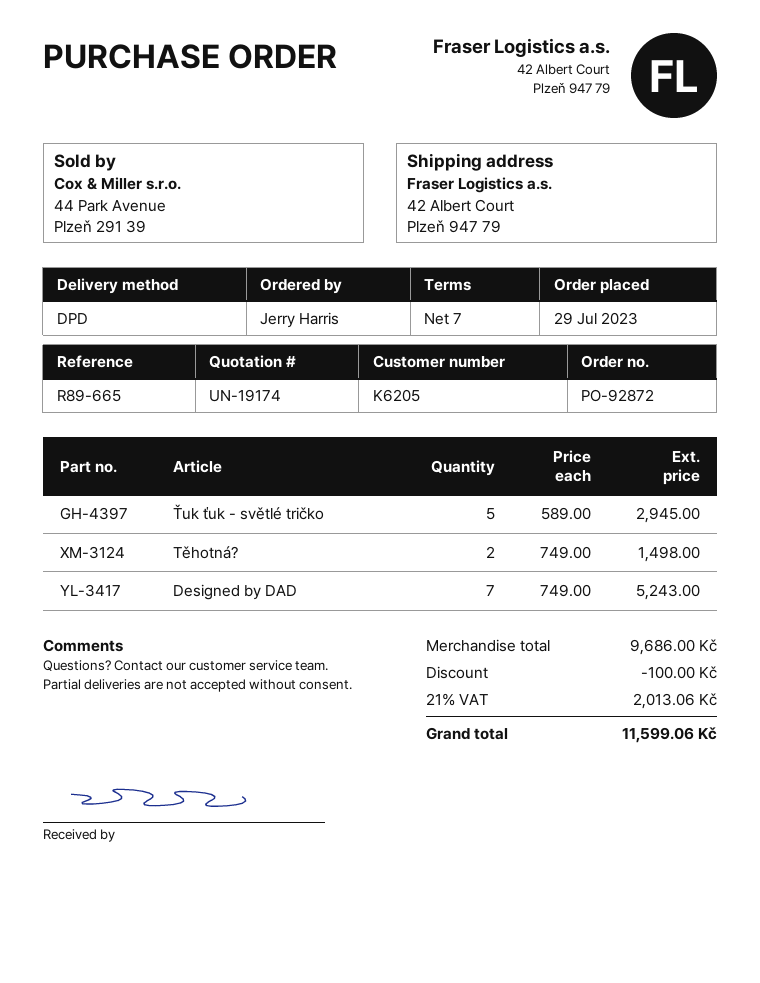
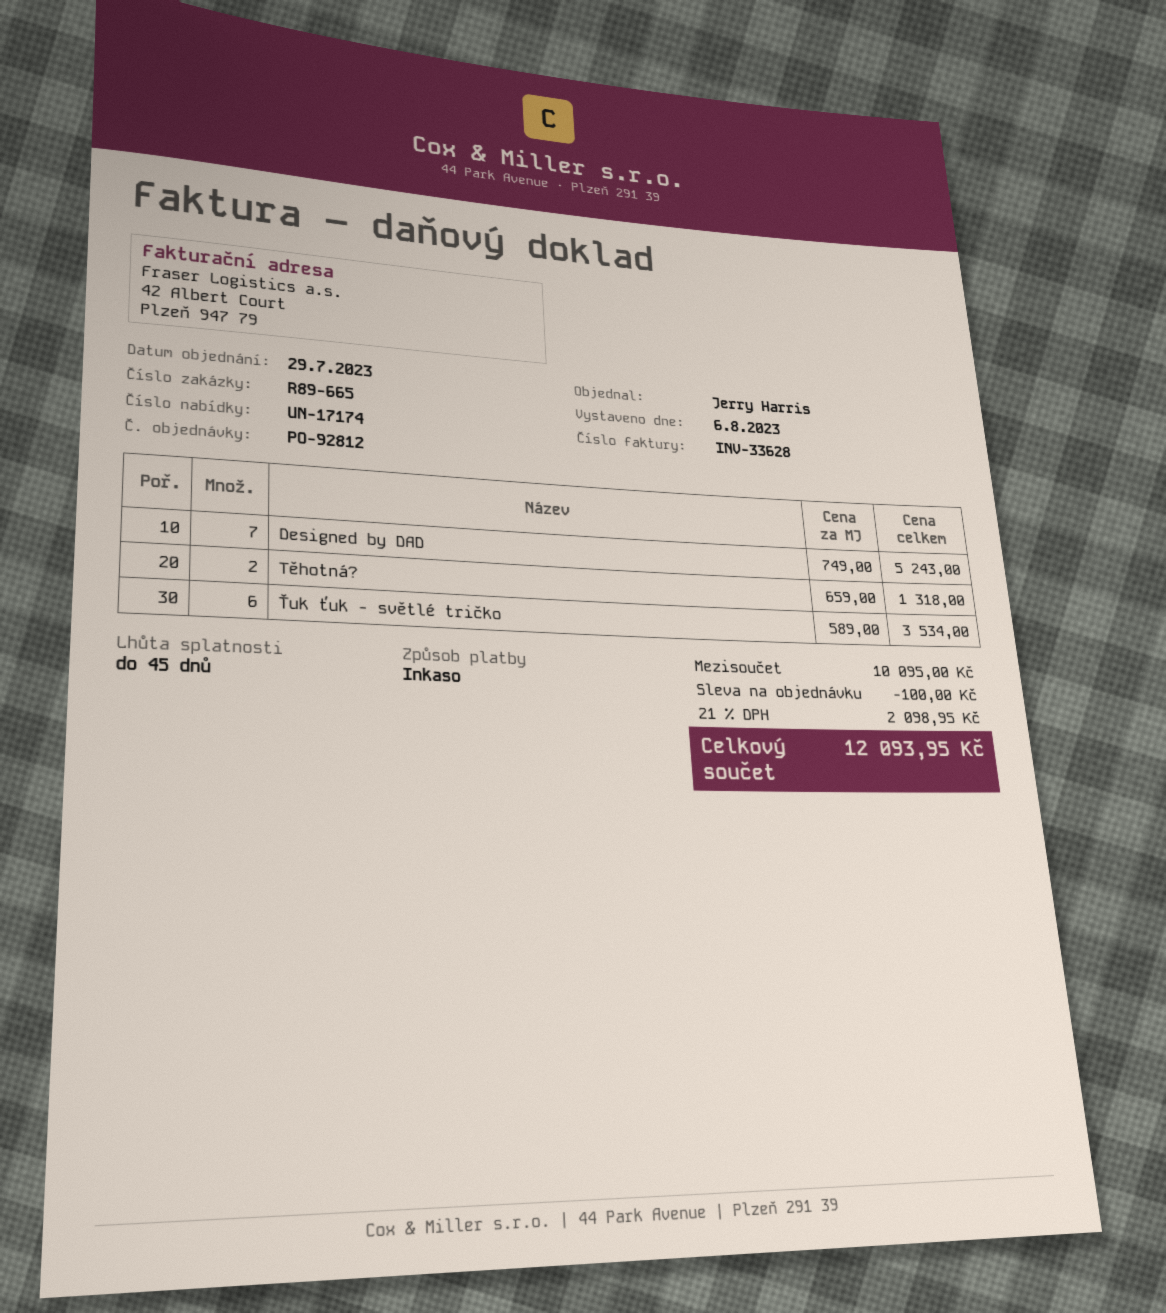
quote number: UN-19174 -> UN-17174
order number: PO-92872 -> PO-92812
payment terms: 7 days -> 45 days
Ťuk ťuk - světlé tričko: 5 x 589.00 = 2945.00 -> 6 x 589.00 = 3534.00
Těhotná?: 2 x 749.00 = 1498.00 -> 2 x 659.00 = 1318.00
subtotal: 9686.00 -> 10095.00
tax: 21% = 2013.06 -> 21% = 2098.95
total: 11599.06 -> 12093.95

